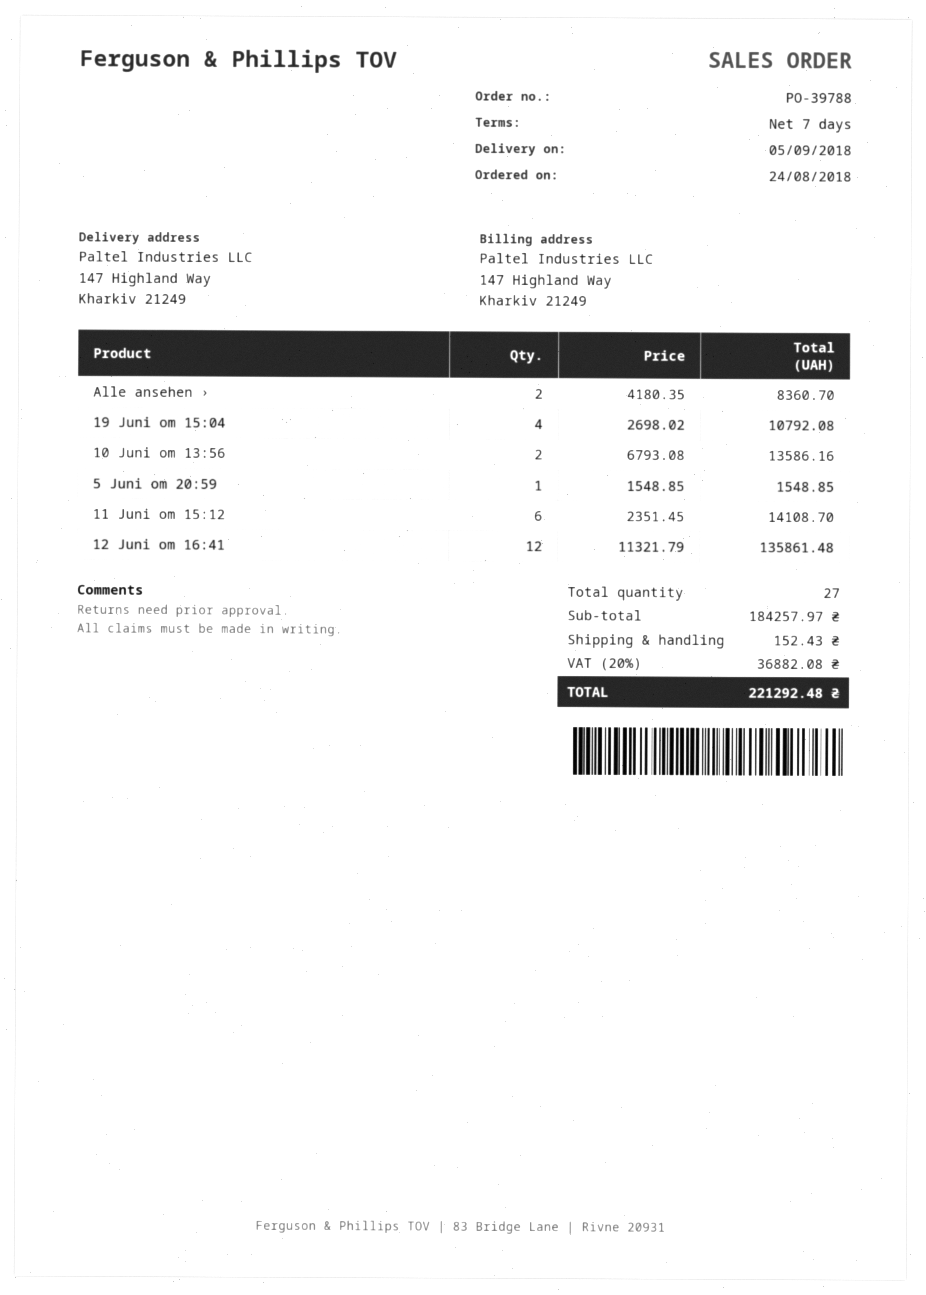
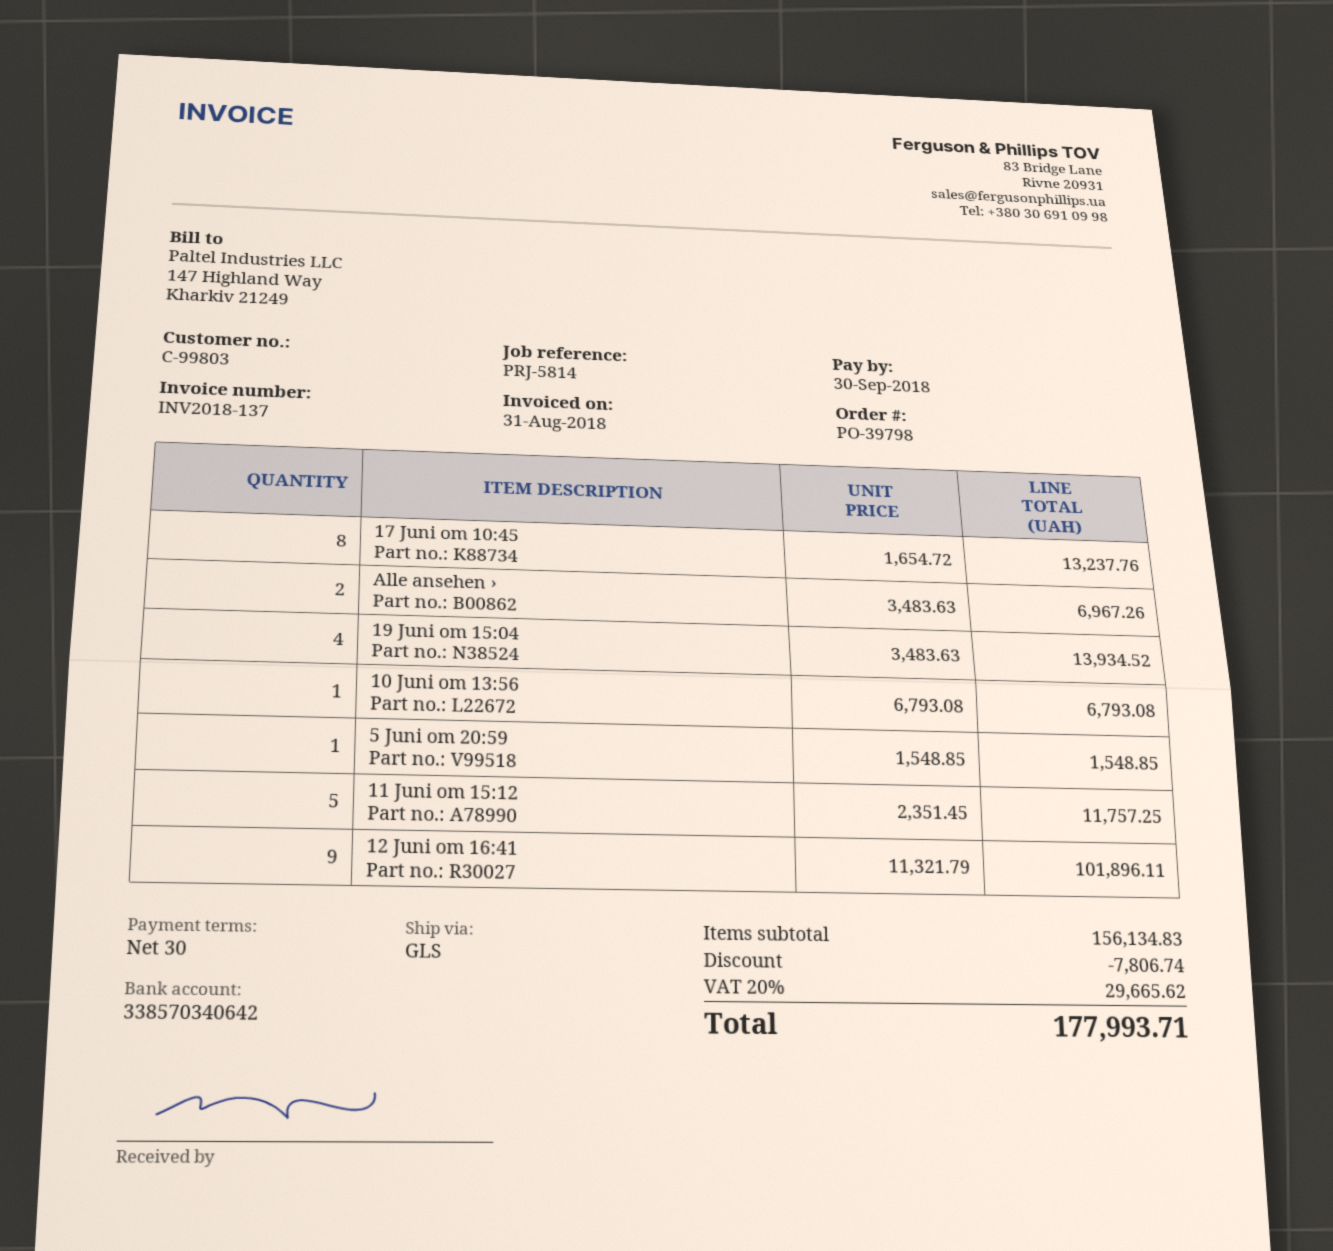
order number: PO-39788 -> PO-39798
payment terms: 7 days -> 30 days
Alle ansehen ›: 2 x 4180.35 = 8360.70 -> 2 x 3483.63 = 6967.26
19 Juni om 15:04: 4 x 2698.02 = 10792.08 -> 4 x 3483.63 = 13934.52
10 Juni om 13:56: 2 x 6793.08 = 13586.16 -> 1 x 6793.08 = 6793.08
11 Juni om 15:12: 6 x 2351.45 = 14108.70 -> 5 x 2351.45 = 11757.25
12 Juni om 16:41: 12 x 11321.79 = 135861.48 -> 9 x 11321.79 = 101896.11
17 Juni om 10:45: none -> 8 x 1654.72 = 13237.76
subtotal: 184257.97 -> 156134.83
discount: none -> 7806.74
shipping: 152.43 -> none
tax: 20% = 36882.08 -> 20% = 29665.62
total: 221292.48 -> 177993.71

